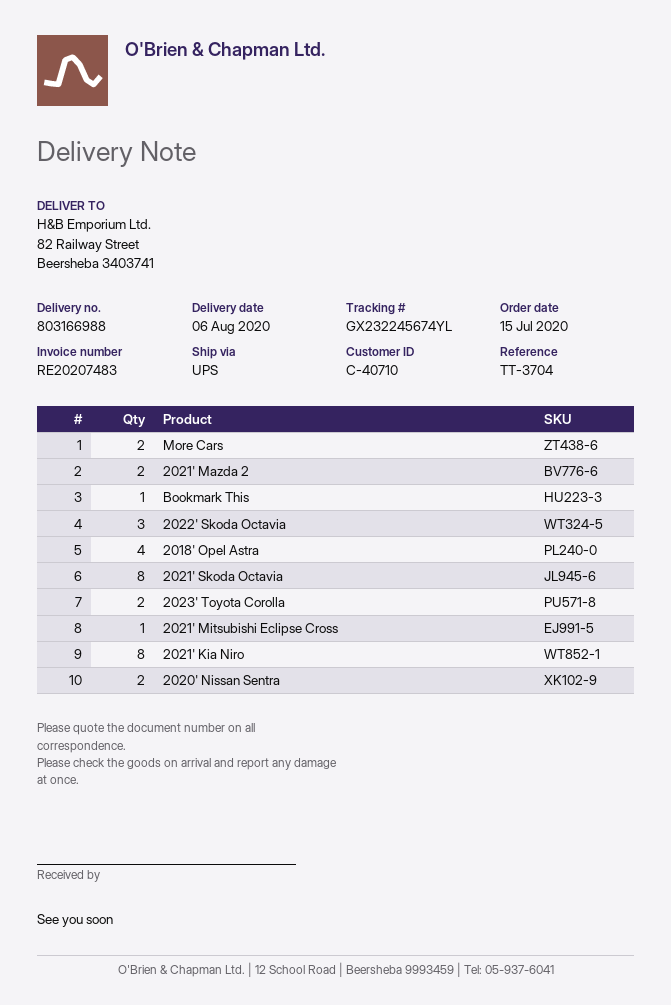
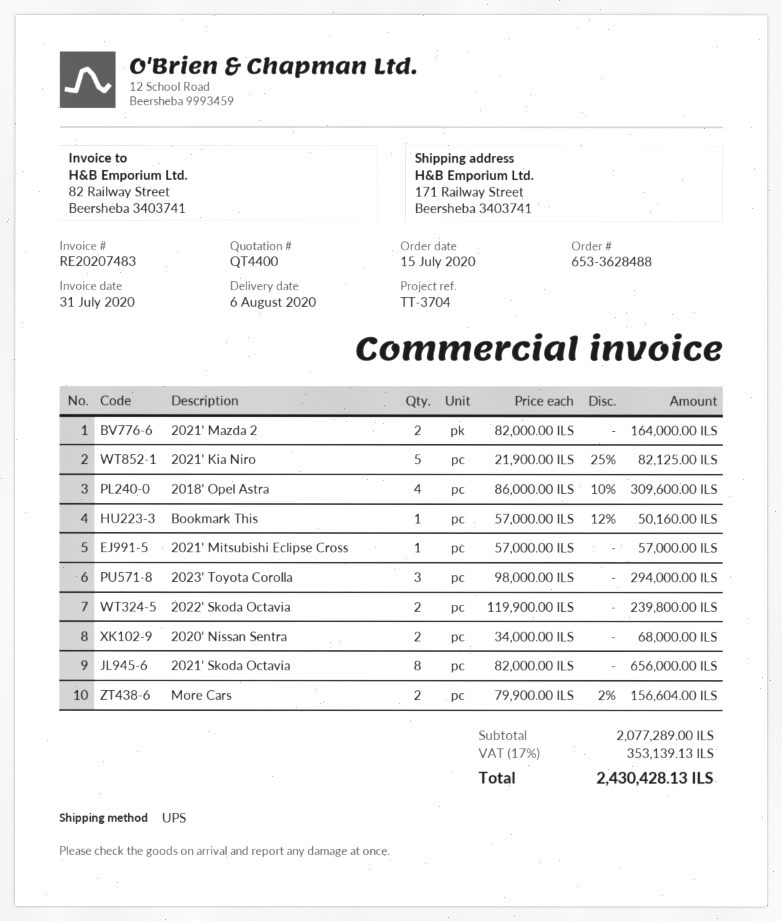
ship to: 82 Railway Street, Beersheba 3403741 -> 171 Railway Street, Beersheba 3403741
2022' Skoda Octavia: 3 -> 2
2023' Toyota Corolla: 2 -> 3
2021' Kia Niro: 8 -> 5

